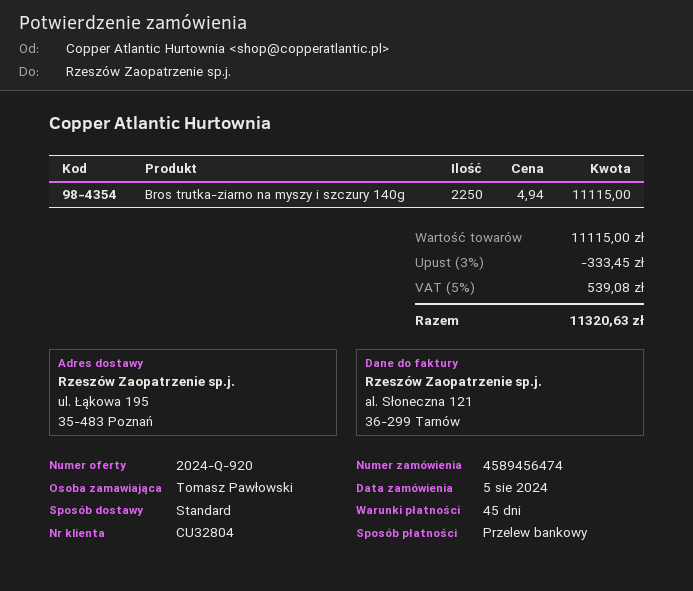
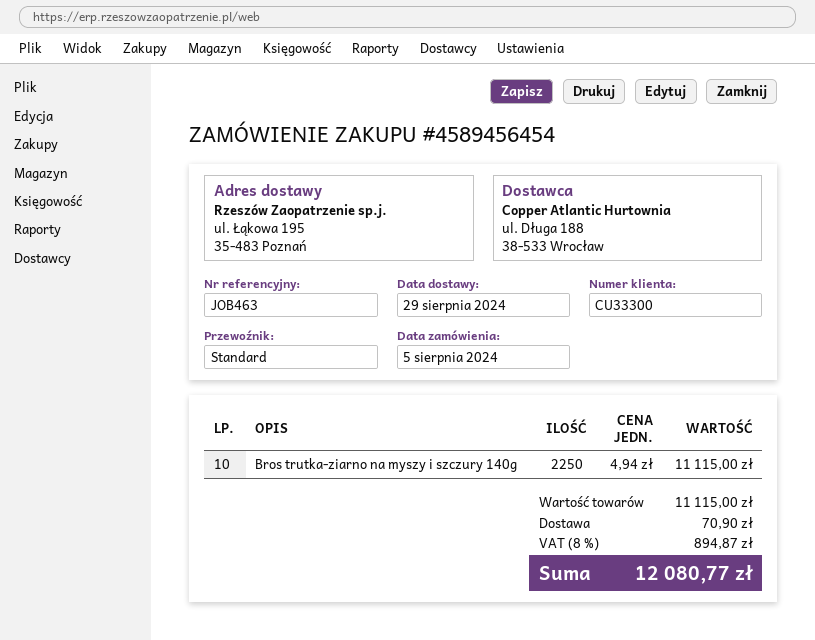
order number: 4589456474 -> 4589456454
customer number: CU32804 -> CU33300
discount: 3% = 333.45 -> none
shipping: none -> 70.90
tax: 5% = 539.08 -> 8% = 894.87
total: 11320.63 -> 12080.77

